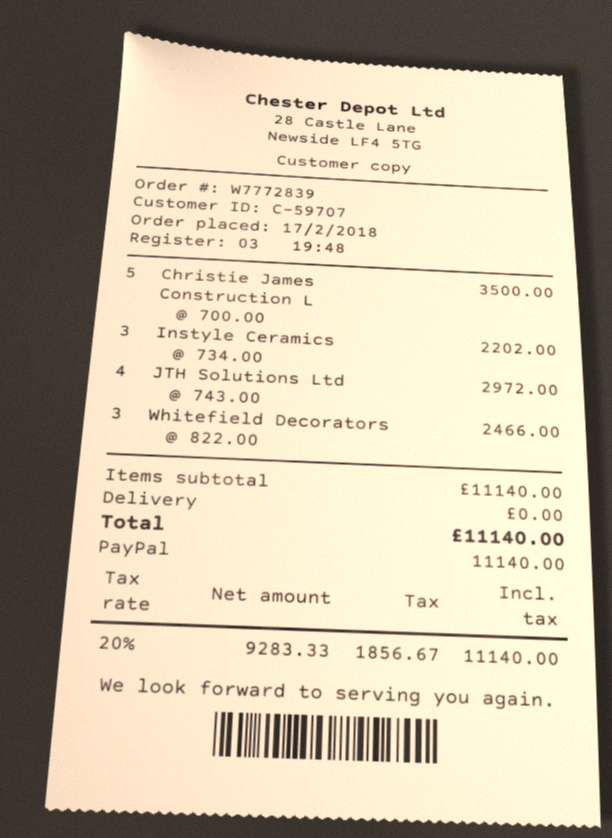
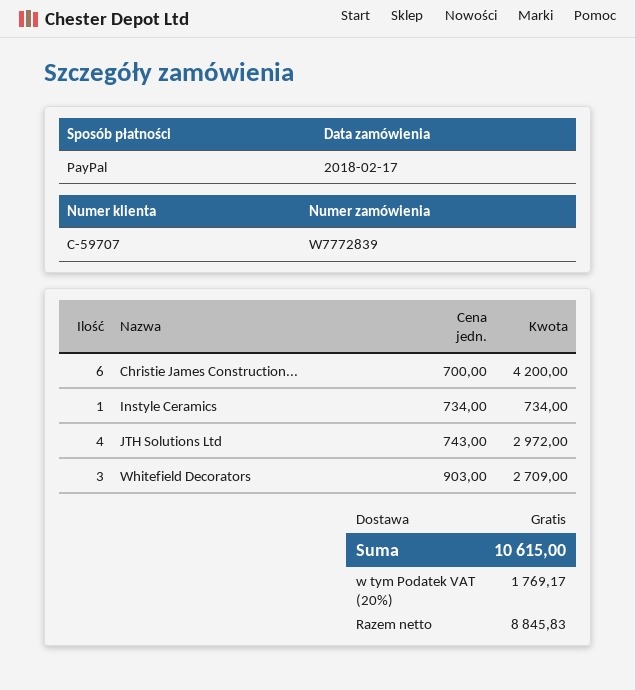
Christie James Construction L: 5 x 700.00 = 3500.00 -> 6 x 700.00 = 4200.00
Instyle Ceramics: 3 x 734.00 = 2202.00 -> 1 x 734.00 = 734.00
Whitefield Decorators: 3 x 822.00 = 2466.00 -> 3 x 903.00 = 2709.00
net: 9283.33 -> 8845.83
tax: 20% = 1856.67 -> 20% = 1769.17
total: 11140.00 -> 10615.00

